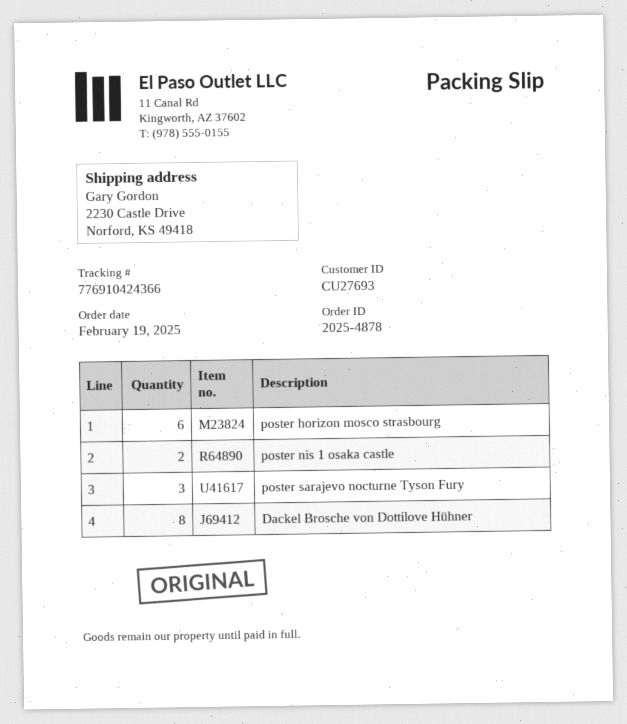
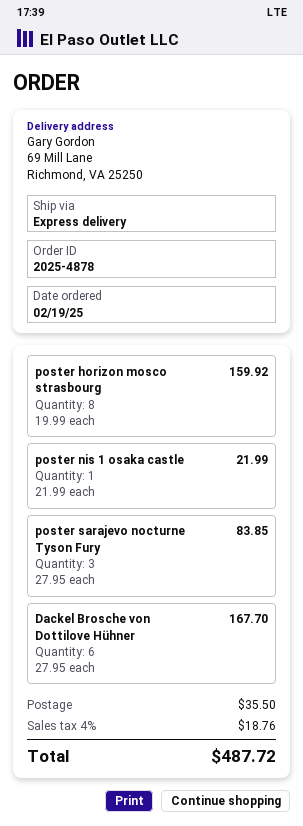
ship to: 2230 Castle Drive, Norford, KS 49418 -> 69 Mill Lane, Richmond, VA 25250
poster horizon mosco strasbourg: 6 -> 8
poster nis 1 osaka castle: 2 -> 1
Dackel Brosche von Dottilove Hühner: 8 -> 6

